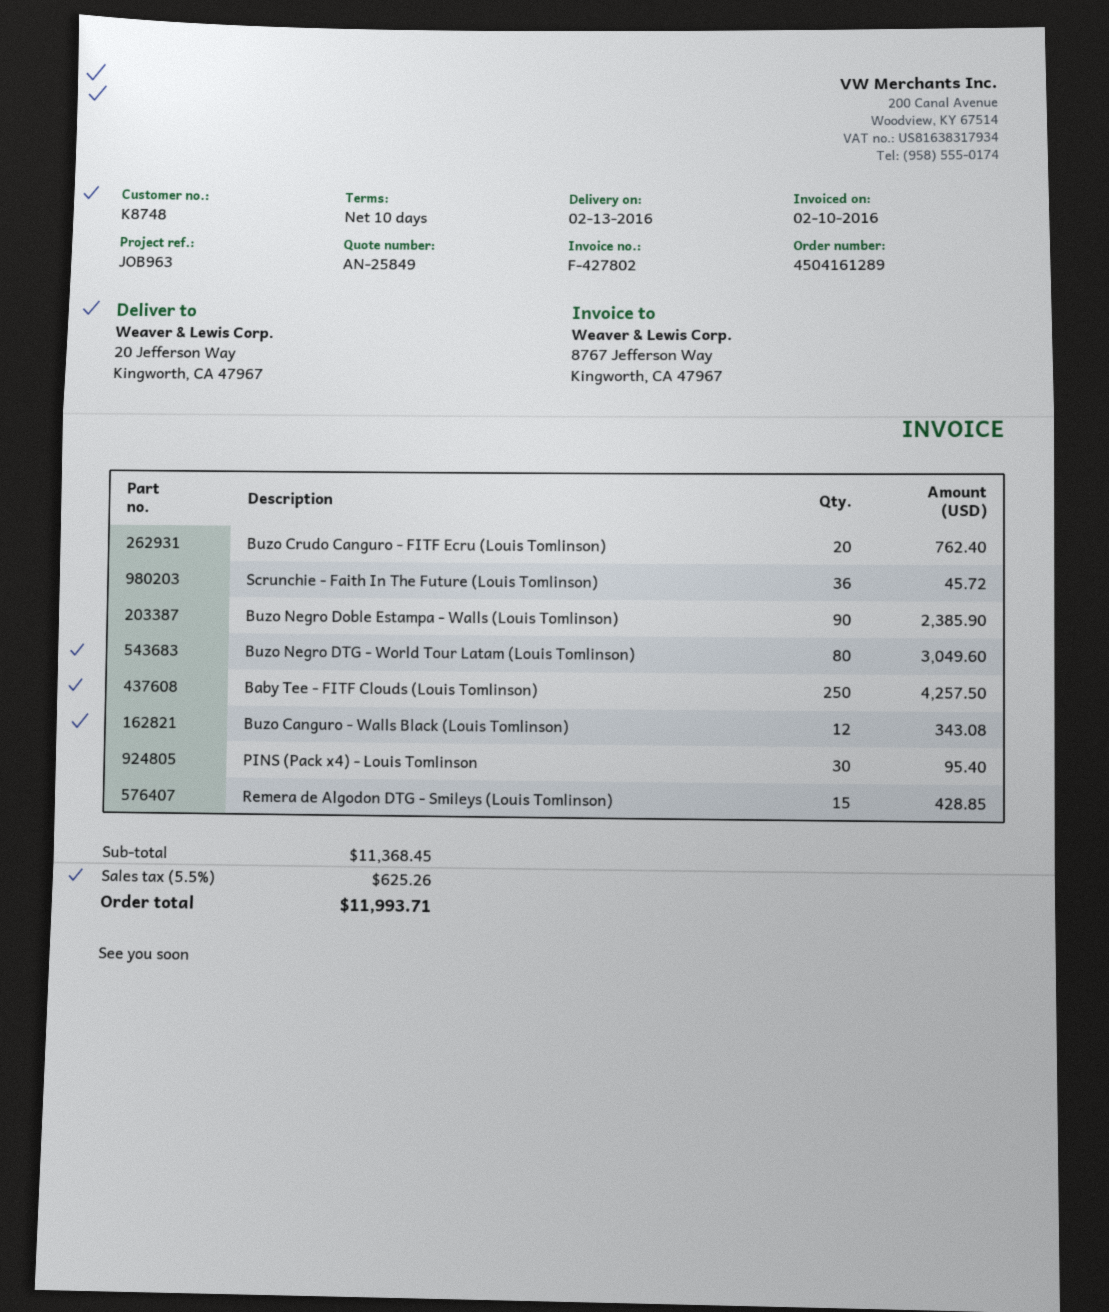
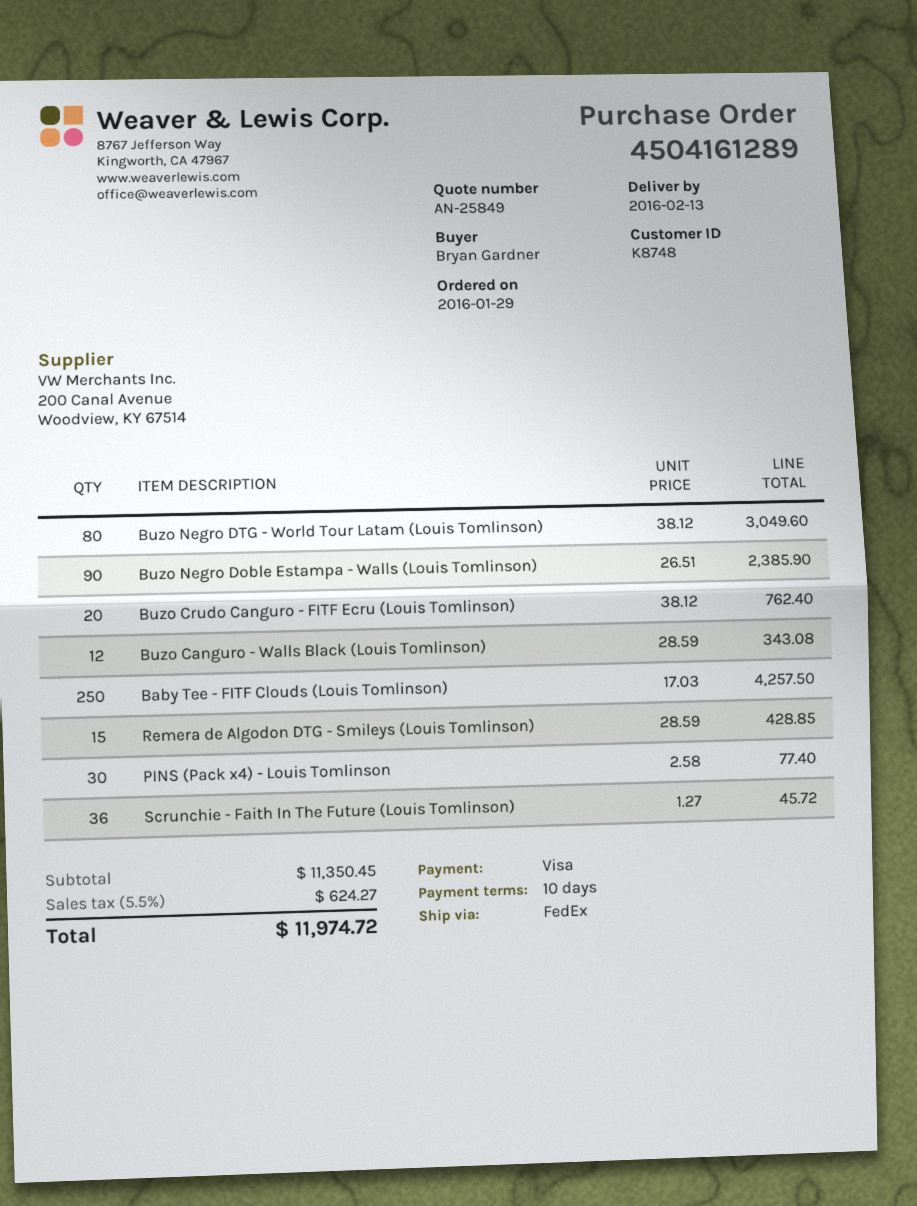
PINS (Pack x4) - Louis Tomlinson: 30 for 95.40 -> 30 for 77.40
subtotal: 11368.45 -> 11350.45
tax: 5.5% = 625.26 -> 5.5% = 624.27
total: 11993.71 -> 11974.72

